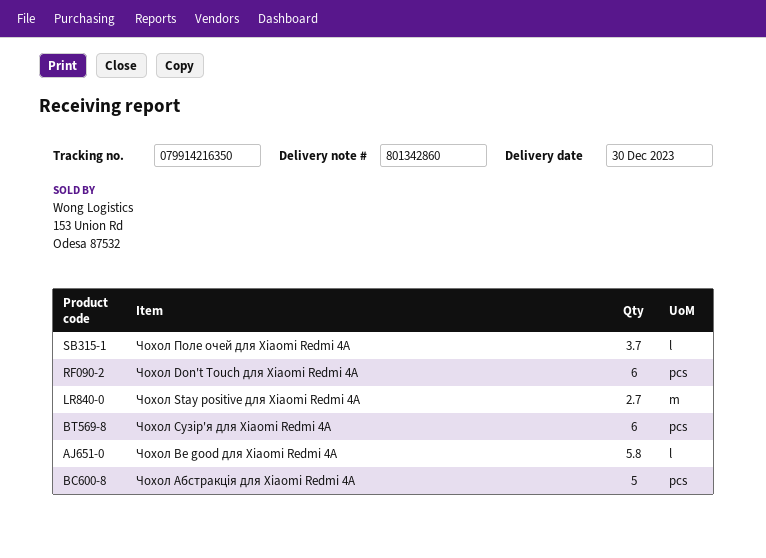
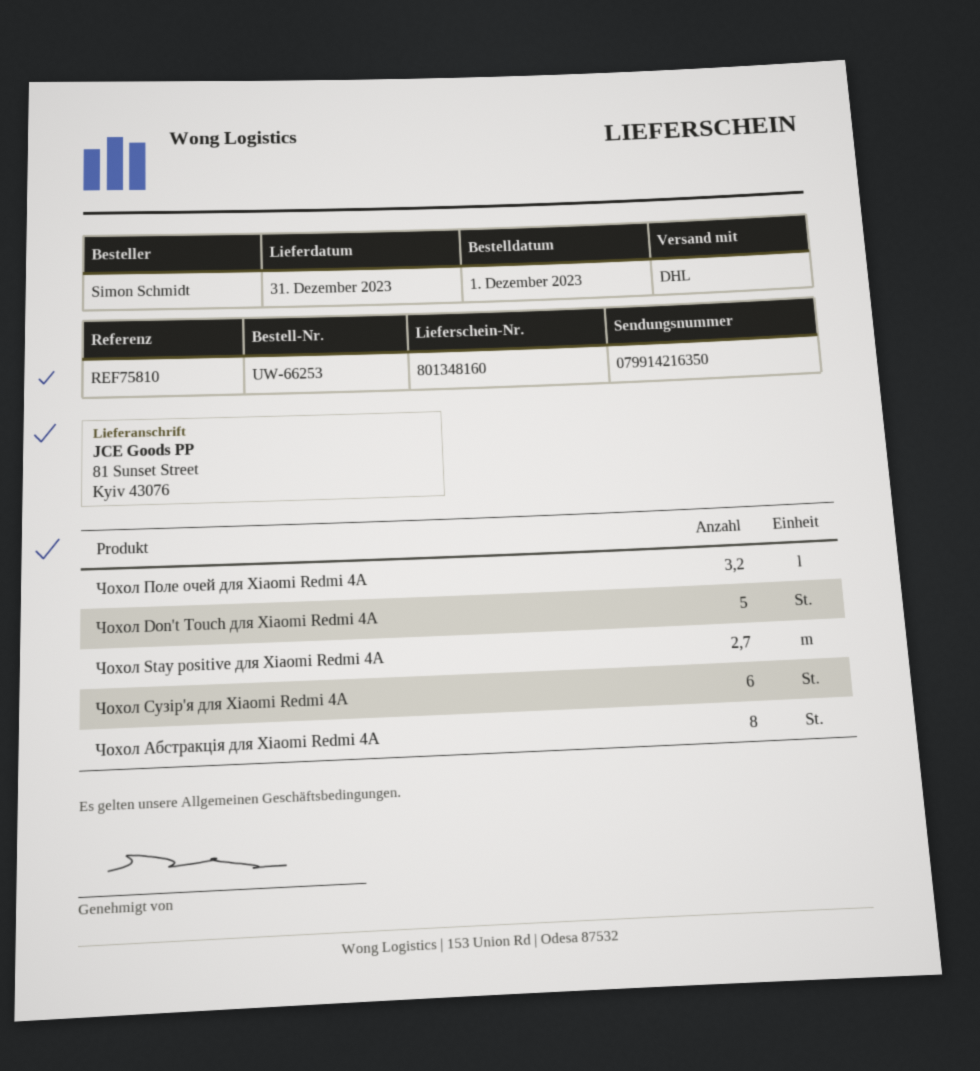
delivery note number: 801342860 -> 801348160
delivery date: 2023-12-30 -> 2023-12-31
Чохол Поле очей для Xiaomi Redmi 4A: 3.7 -> 3.2
Чохол Don't Touch для Xiaomi Redmi 4A: 6 -> 5
Чохол Be good для Xiaomi Redmi 4A: 5.8 -> none
Чохол Абстракція для Xiaomi Redmi 4A: 5 -> 8

